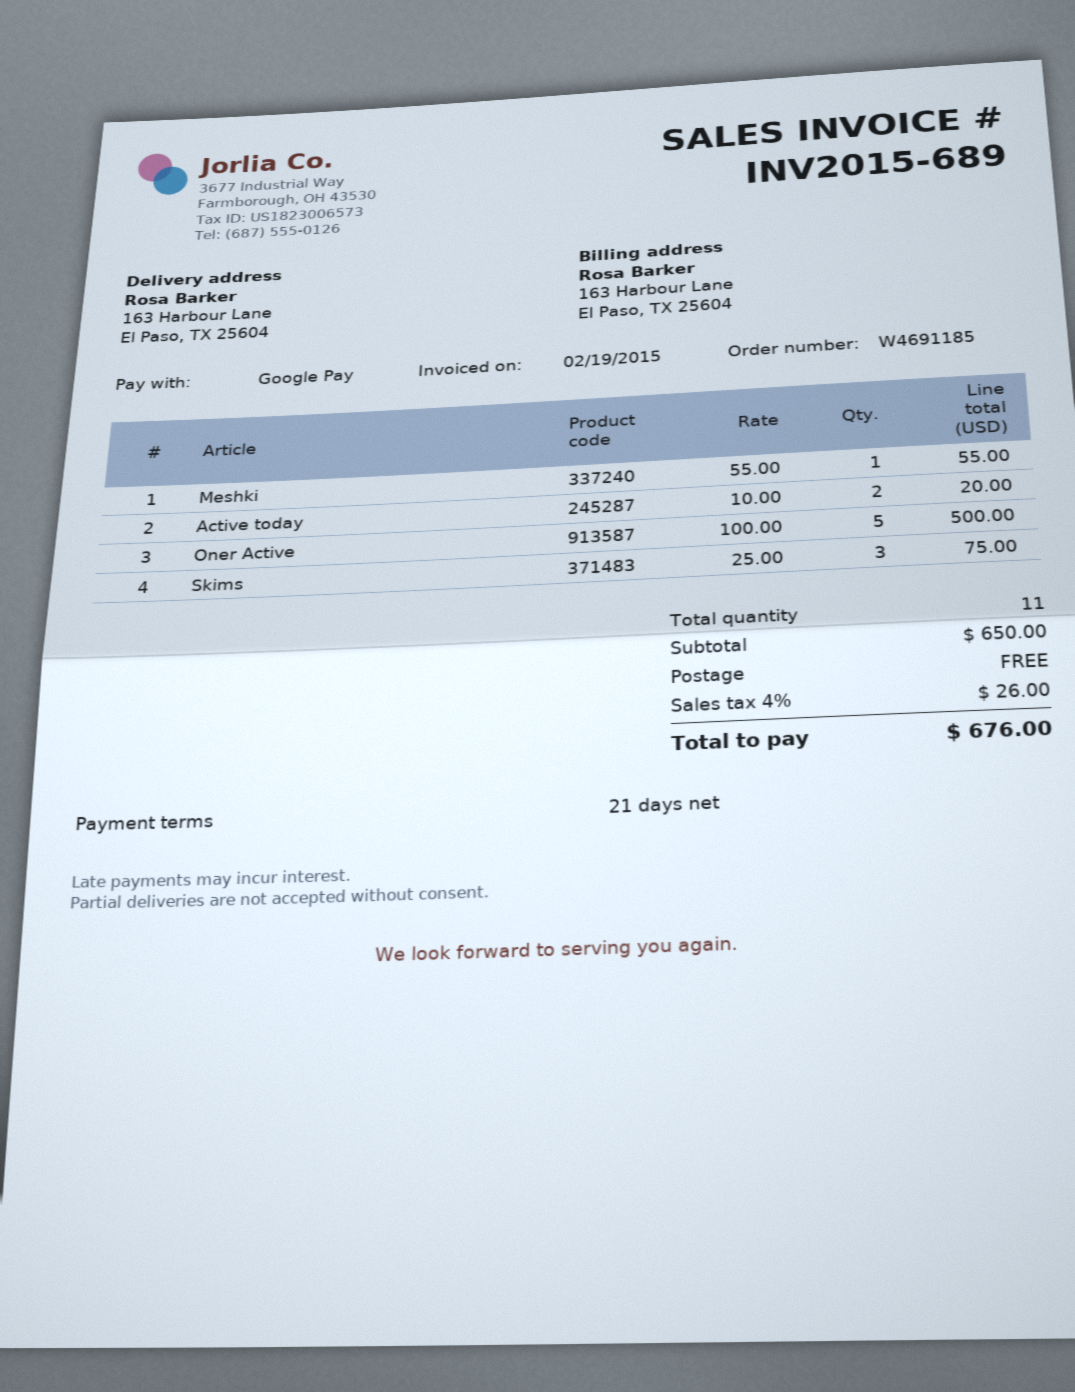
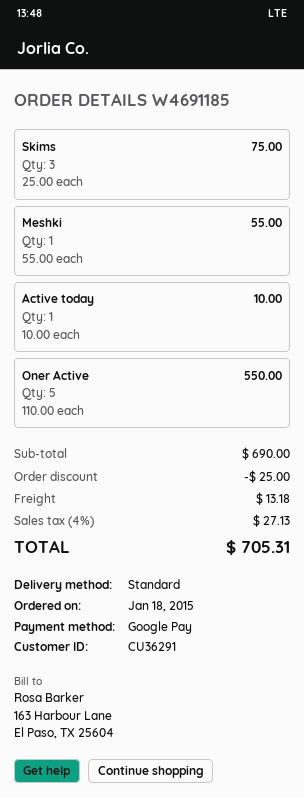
Active today: 2 x 10.00 = 20.00 -> 1 x 10.00 = 10.00
Oner Active: 5 x 100.00 = 500.00 -> 5 x 110.00 = 550.00
subtotal: 650.00 -> 690.00
discount: none -> 25.00
shipping: 0.00 -> 13.18
tax: 4% = 26.00 -> 4% = 27.13
total: 676.00 -> 705.31

